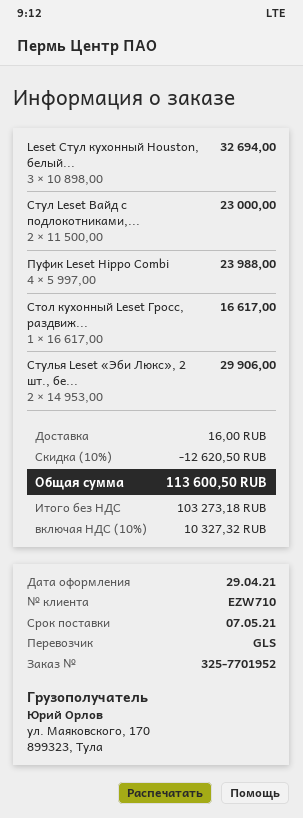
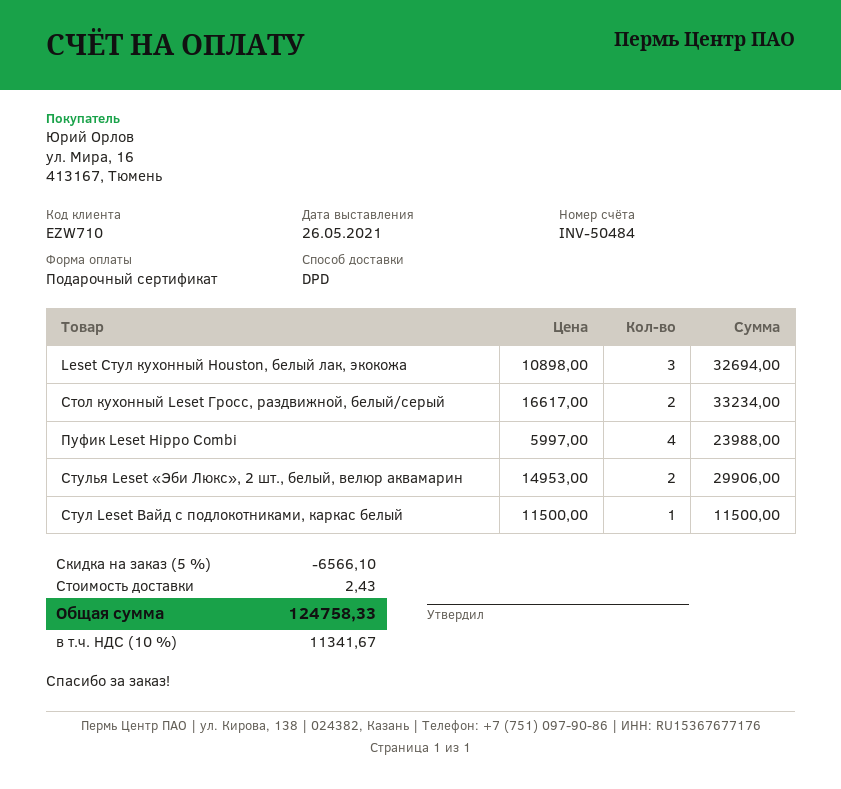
shipping method: GLS -> DPD
Стул Leset Вайд с подлокотниками,...: 2 x 11500.00 = 23000.00 -> 1 x 11500.00 = 11500.00
Стол кухонный Leset Гросс, раздвиж...: 1 x 16617.00 = 16617.00 -> 2 x 16617.00 = 33234.00
discount: 10% = 12620.50 -> 5% = 6566.10
shipping: 16.00 -> 2.43
tax: 10% = 10327.32 -> 10% = 11341.67
total: 113600.50 -> 124758.33

